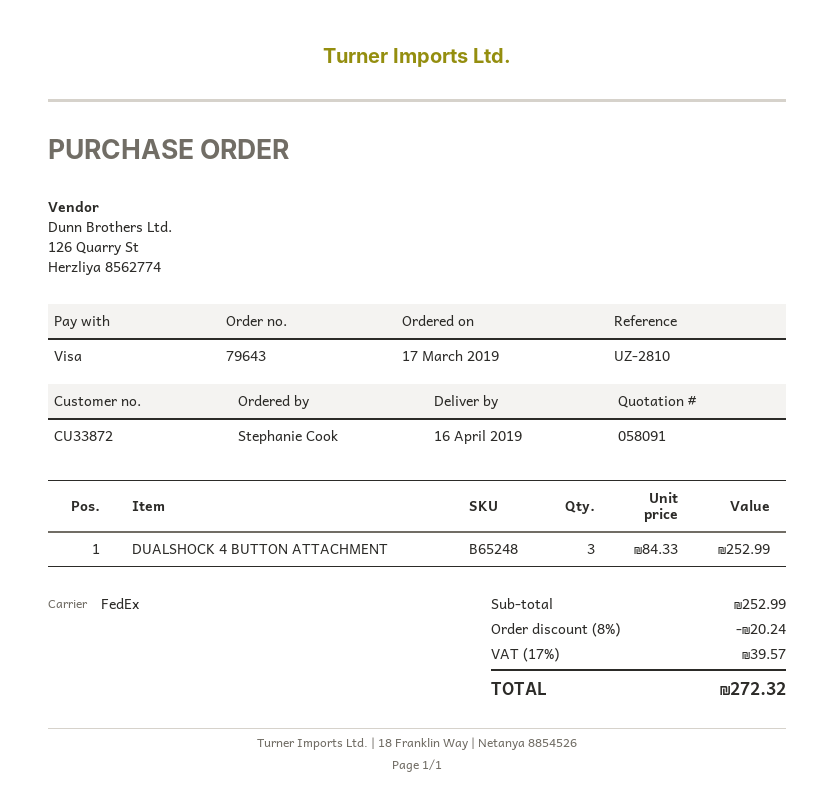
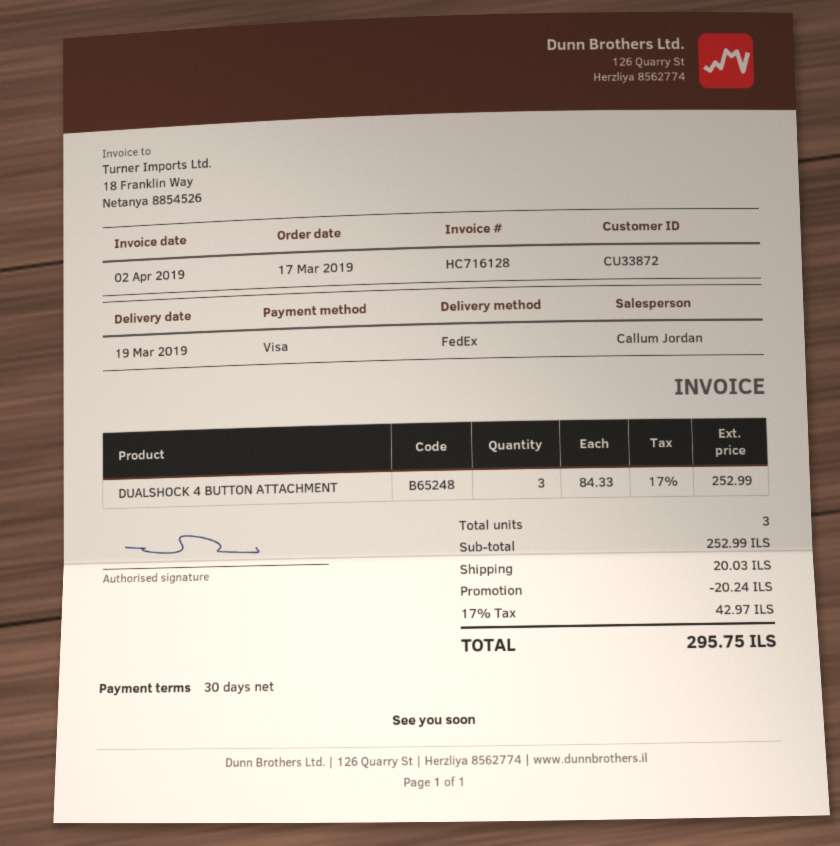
delivery date: 2019-04-16 -> 2019-03-19
shipping: none -> 20.03
tax: 17% = 39.57 -> 17% = 42.97
total: 272.32 -> 295.75

